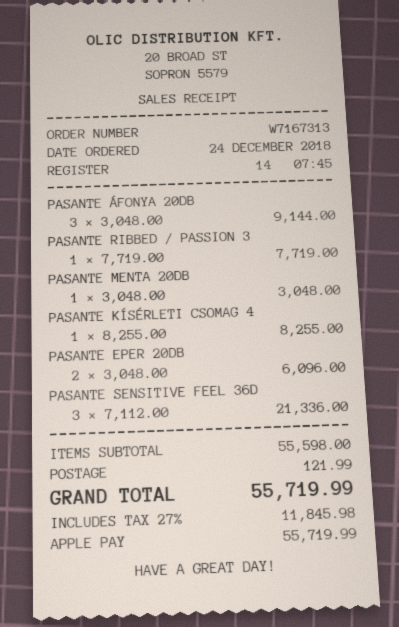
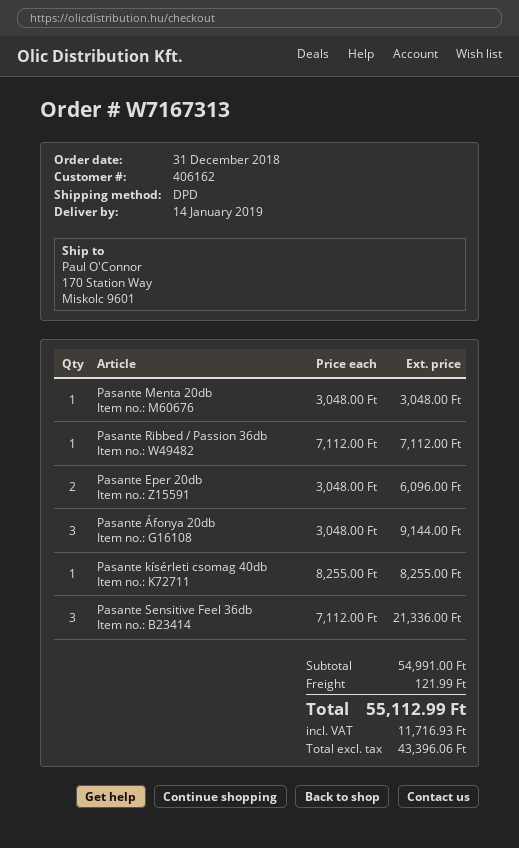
order date: 2018-12-24 -> 2018-12-31
PASANTE RIBBED / PASSION 3: 1 x 7719.00 = 7719.00 -> 1 x 7112.00 = 7112.00
subtotal: 55598.00 -> 54991.00
tax: 11845.98 -> 11716.93
total: 55719.99 -> 55112.99

